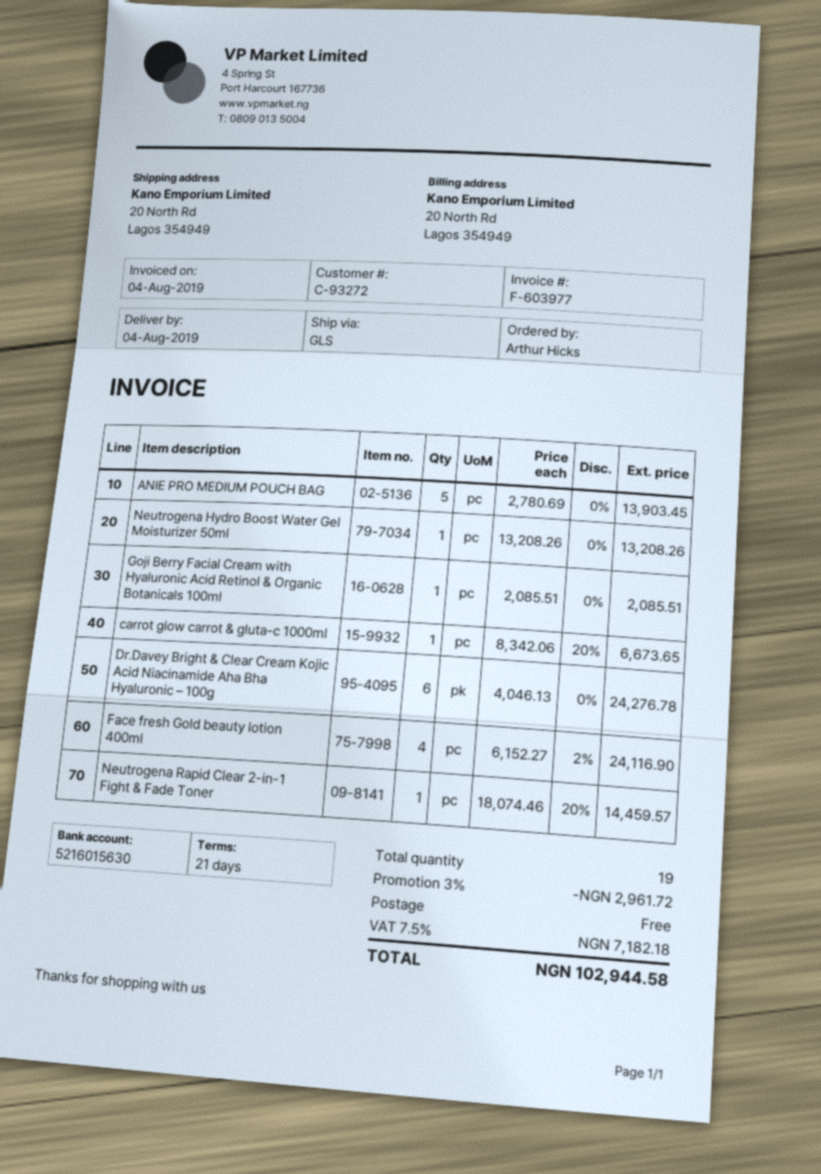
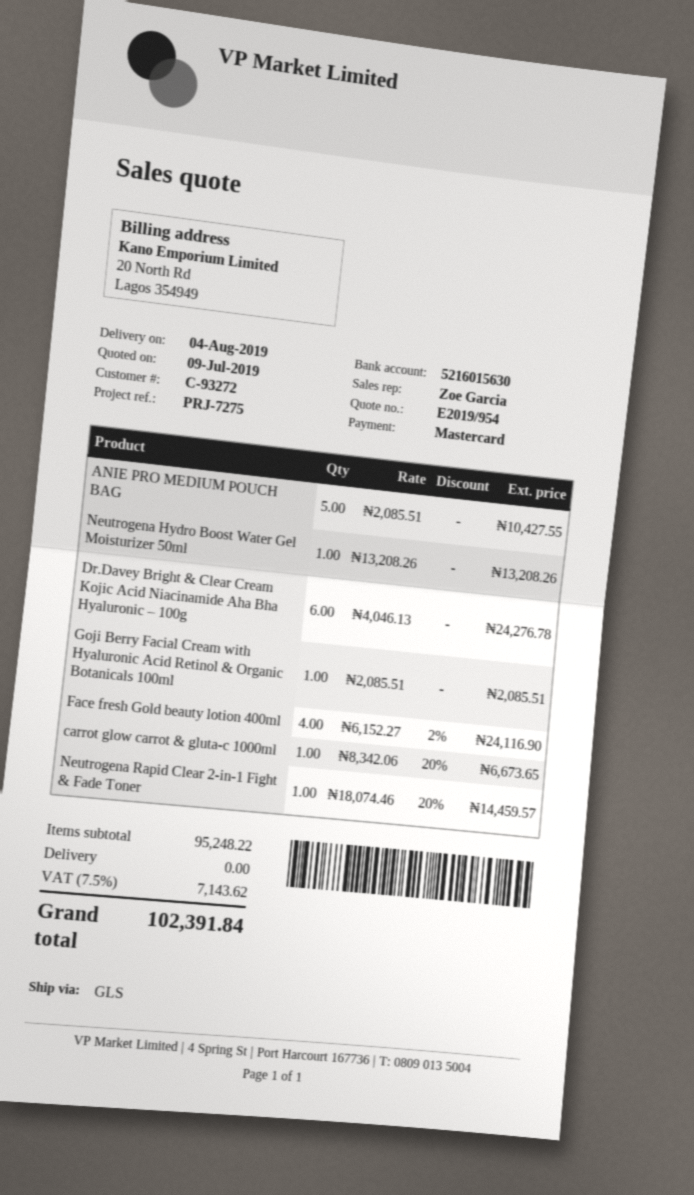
ANIE PRO MEDIUM POUCH BAG: 5 x 2780.69 = 13903.45 -> 5 x 2085.51 = 10427.55
discount: 3% = 2961.72 -> none
tax: 7.5% = 7182.18 -> 7.5% = 7143.62
total: 102944.58 -> 102391.84

